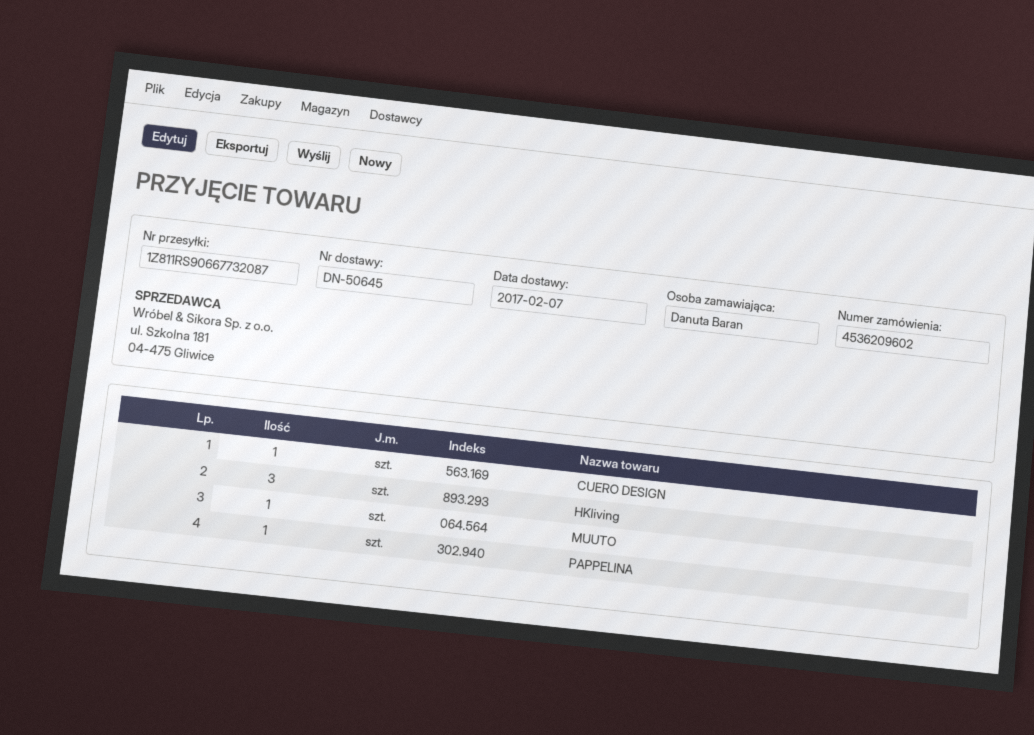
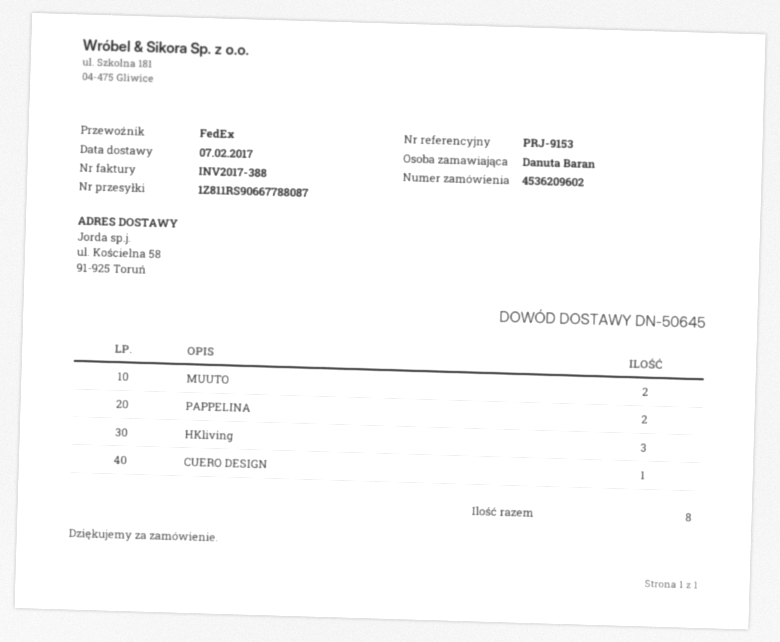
tracking number: 1Z811RS90667732087 -> 1Z811RS90667788087
MUUTO: 1 -> 2
PAPPELINA: 1 -> 2

